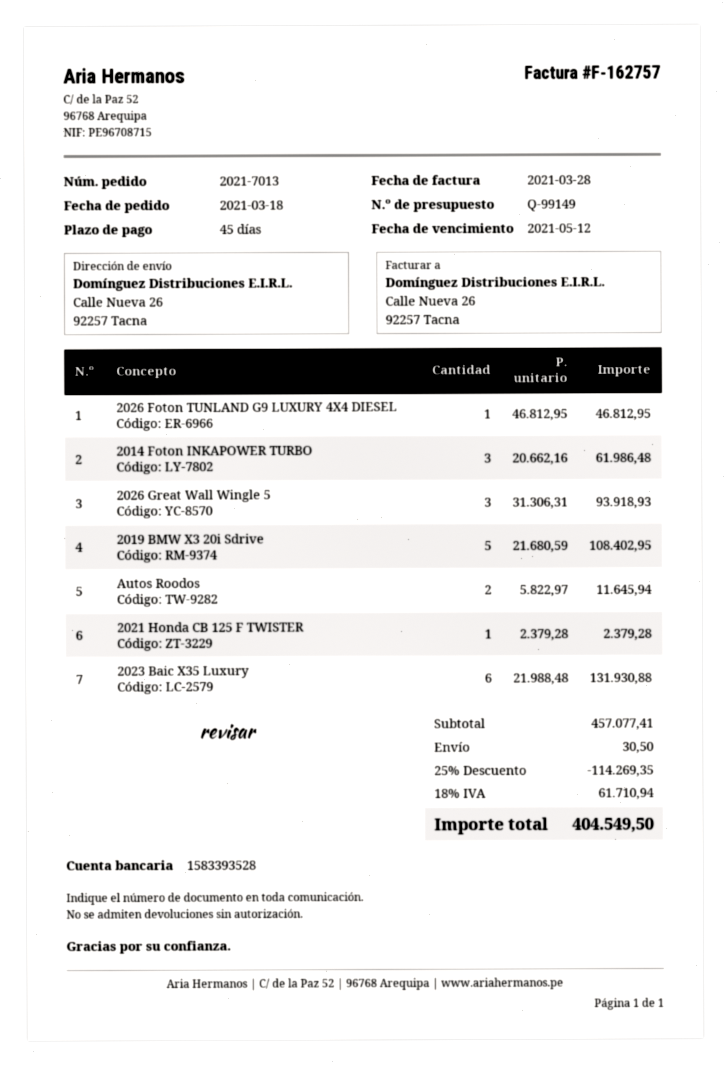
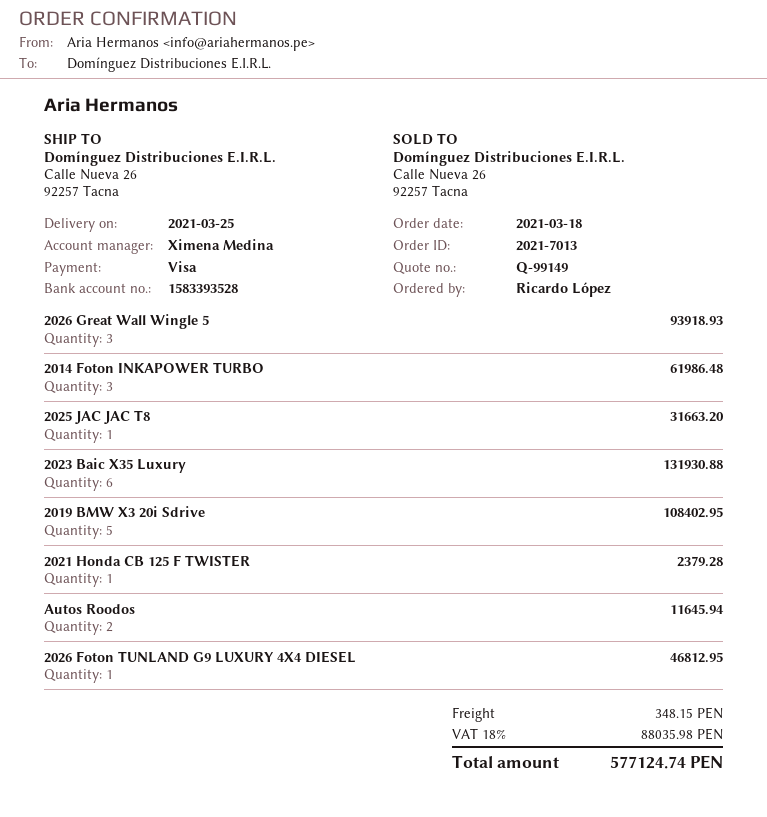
2025 JAC JAC T8: none -> 1 for 31663.20
discount: 25% = 114269.35 -> none
shipping: 30.50 -> 348.15
tax: 18% = 61710.94 -> 18% = 88035.98
total: 404549.50 -> 577124.74

